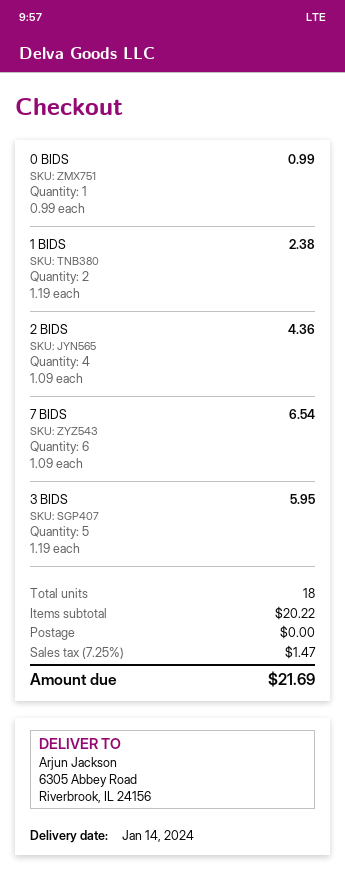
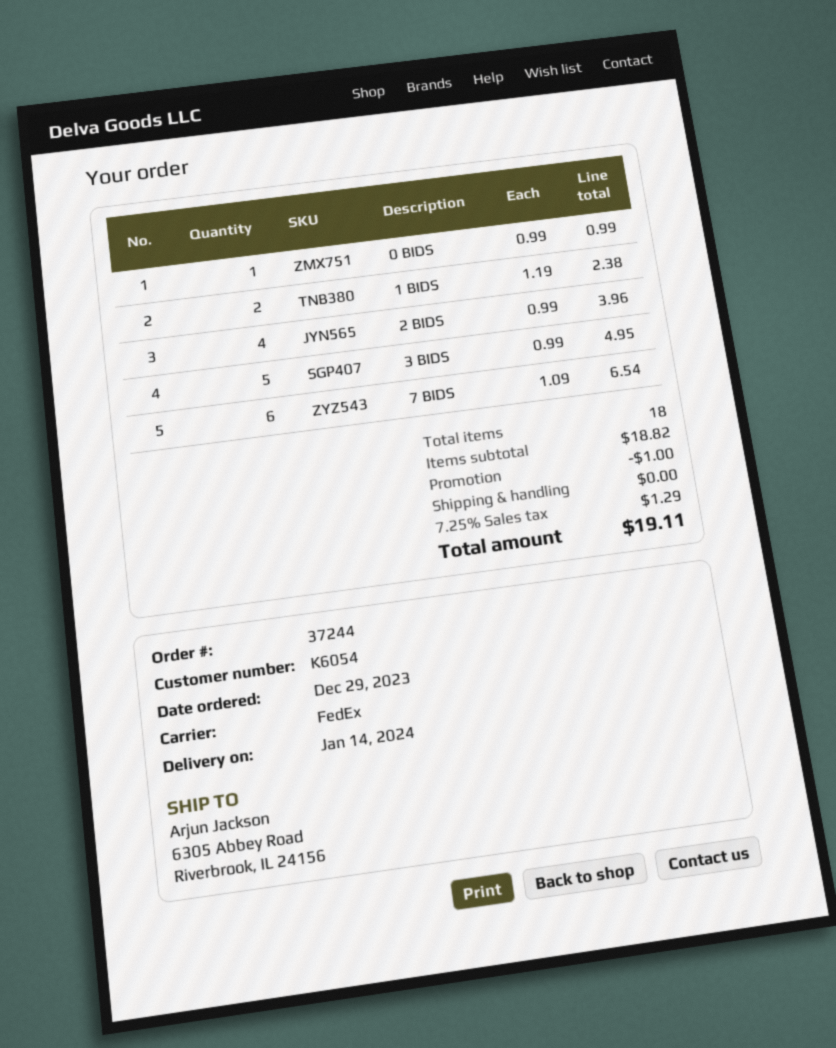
2 BIDS: 4 x 1.09 = 4.36 -> 4 x 0.99 = 3.96
3 BIDS: 5 x 1.19 = 5.95 -> 5 x 0.99 = 4.95
subtotal: 20.22 -> 18.82
discount: none -> 1.00
tax: 7.25% = 1.47 -> 7.25% = 1.29
total: 21.69 -> 19.11

